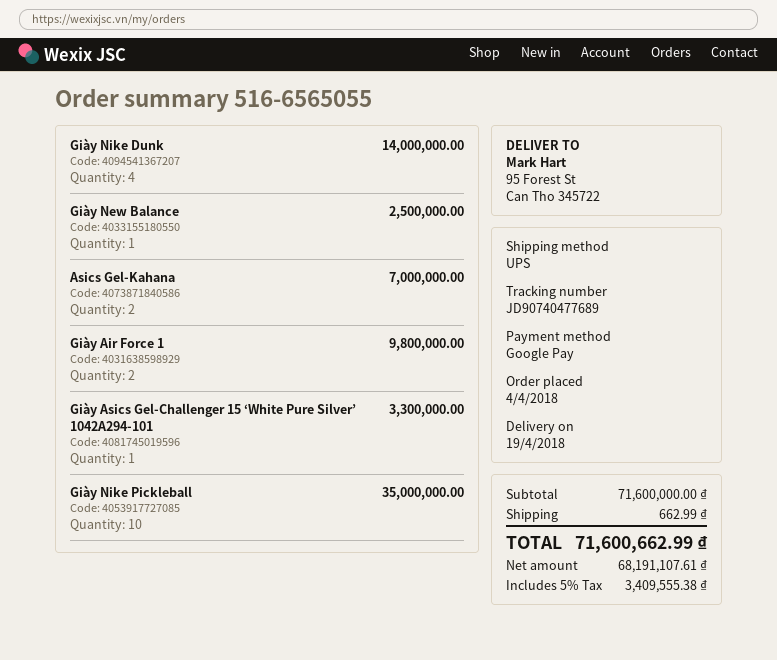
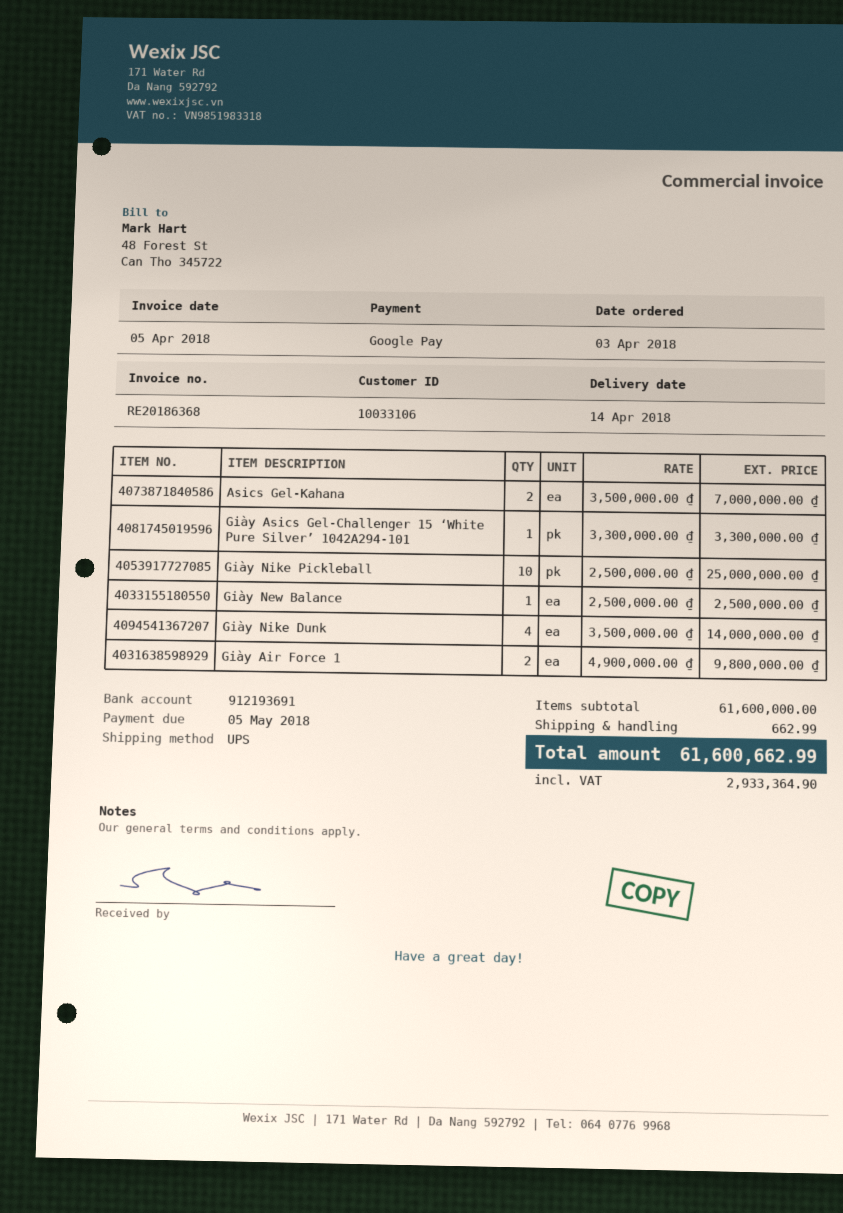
order date: 2018-04-04 -> 2018-04-03
delivery date: 2018-04-19 -> 2018-04-14
Giày Nike Pickleball: 10 for 35000000.00 -> 10 for 25000000.00
subtotal: 71600000.00 -> 61600000.00
tax: 3409555.38 -> 2933364.90
total: 71600662.99 -> 61600662.99

